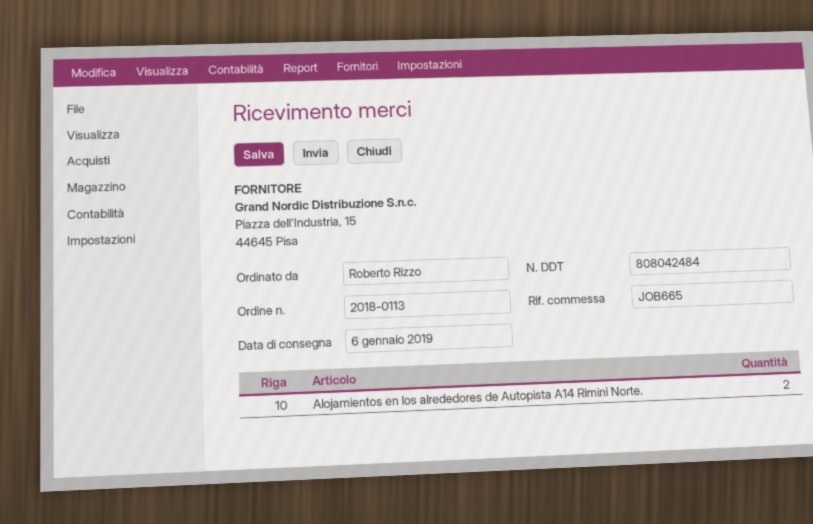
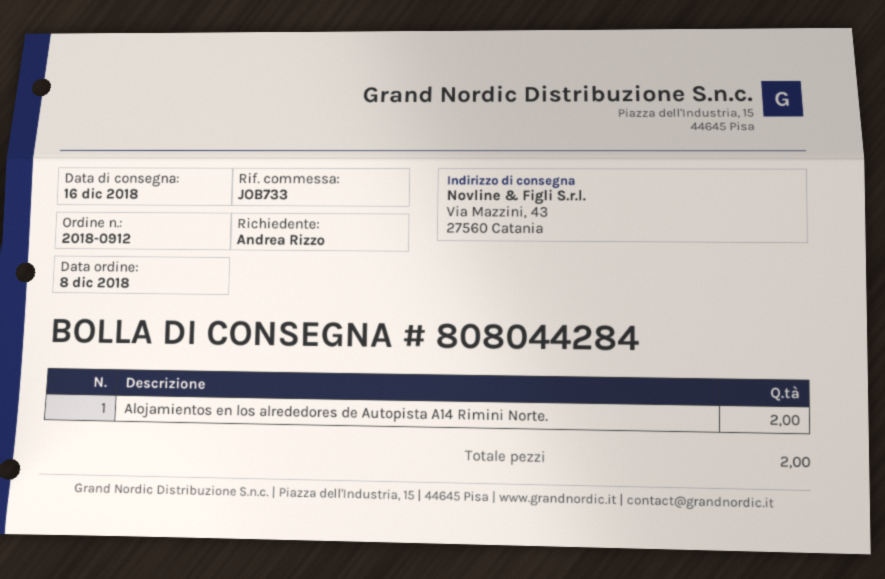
order number: 2018-0113 -> 2018-0912
delivery note number: 808042484 -> 808044284
delivery date: 2019-01-06 -> 2018-12-16
reference: JOB665 -> JOB733
ordered by: Roberto Rizzo -> Andrea Rizzo

